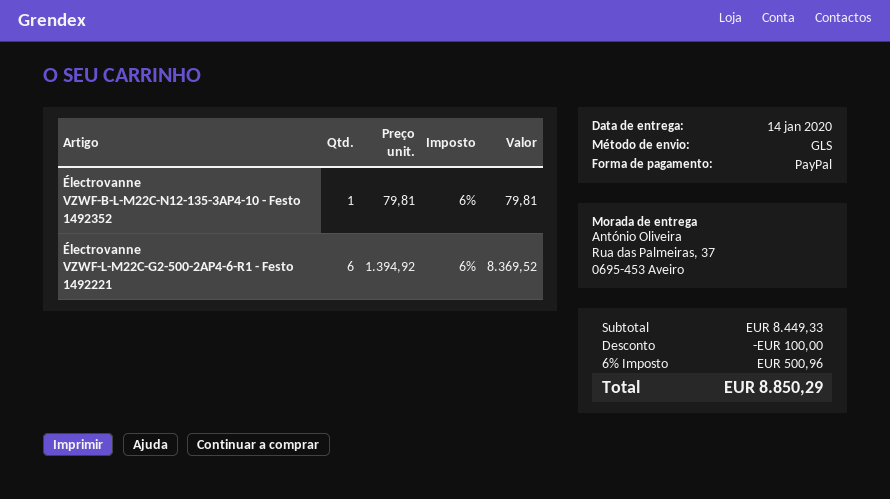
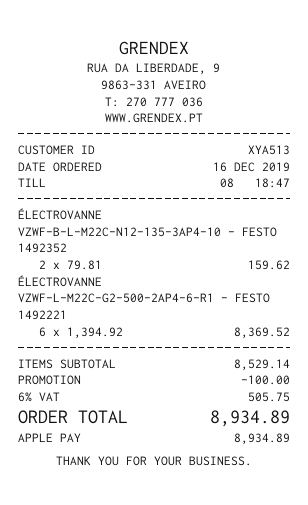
payment method: PayPal -> Apple Pay
Électrovanne VZWF-B-L-M22C-N12-135-3AP4-10 - Festo 1492352: 1 x 79.81 = 79.81 -> 2 x 79.81 = 159.62
subtotal: 8449.33 -> 8529.14
tax: 6% = 500.96 -> 6% = 505.75
total: 8850.29 -> 8934.89

